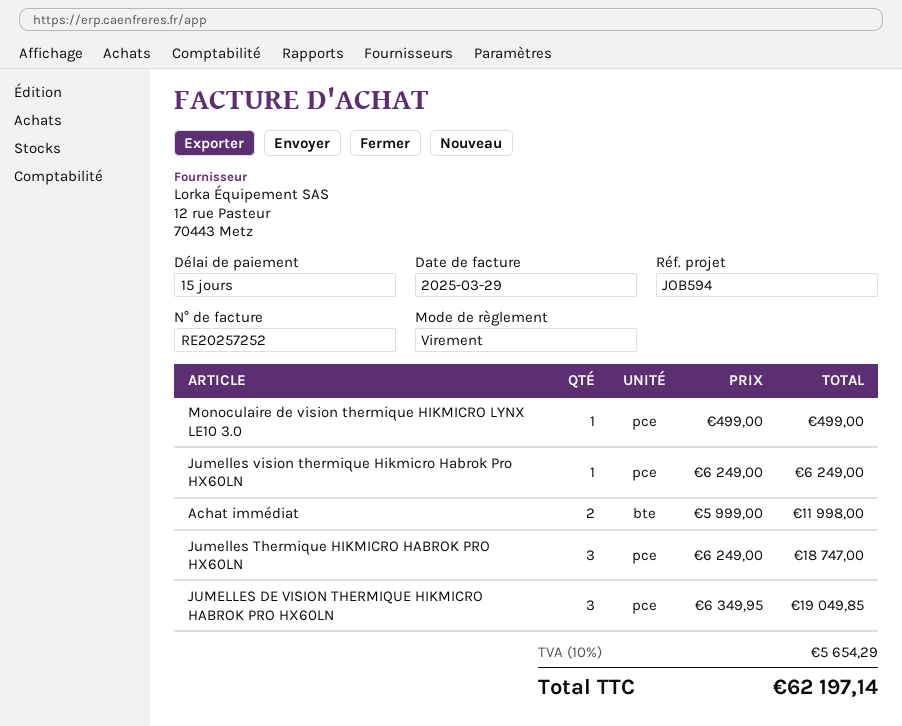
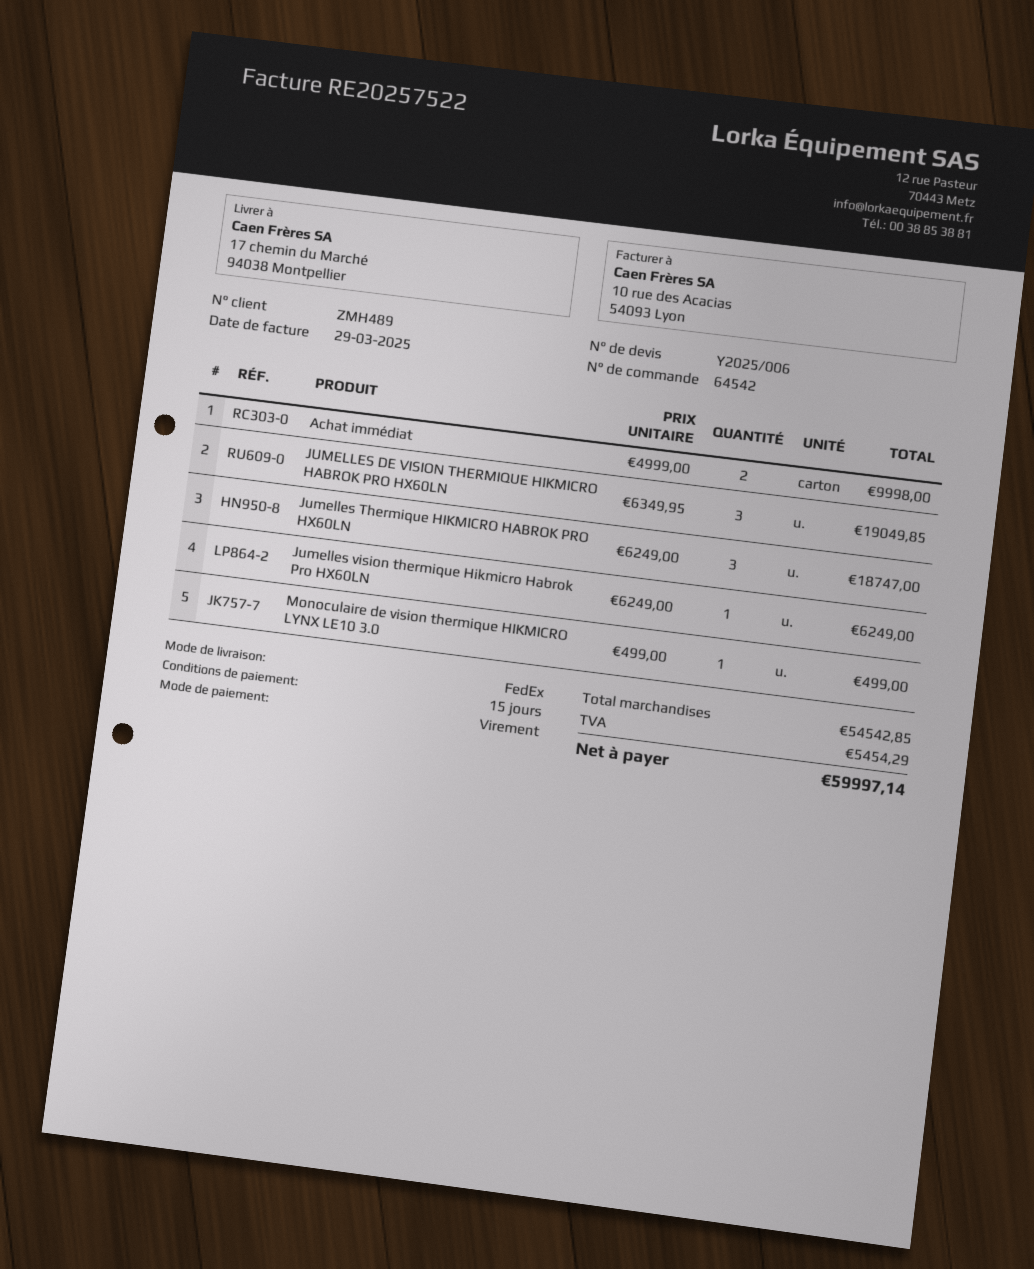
invoice number: RE20257252 -> RE20257522
Achat immédiat: 2 x 5999.00 = 11998.00 -> 2 x 4999.00 = 9998.00
tax: 5654.29 -> 5454.29
total: 62197.14 -> 59997.14

